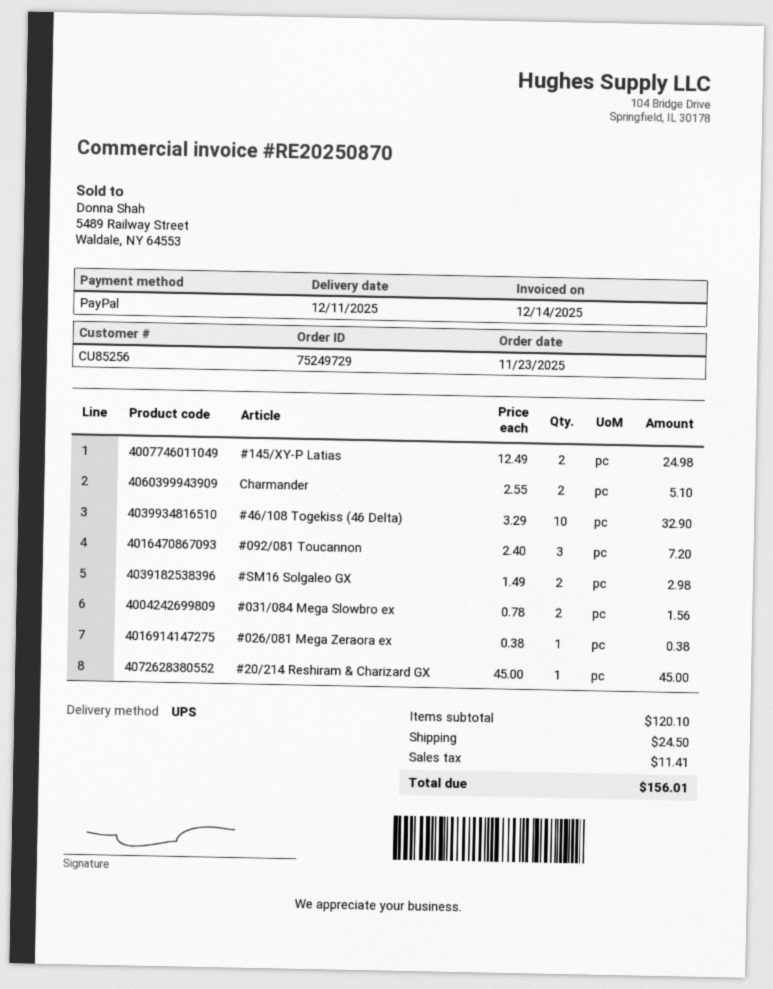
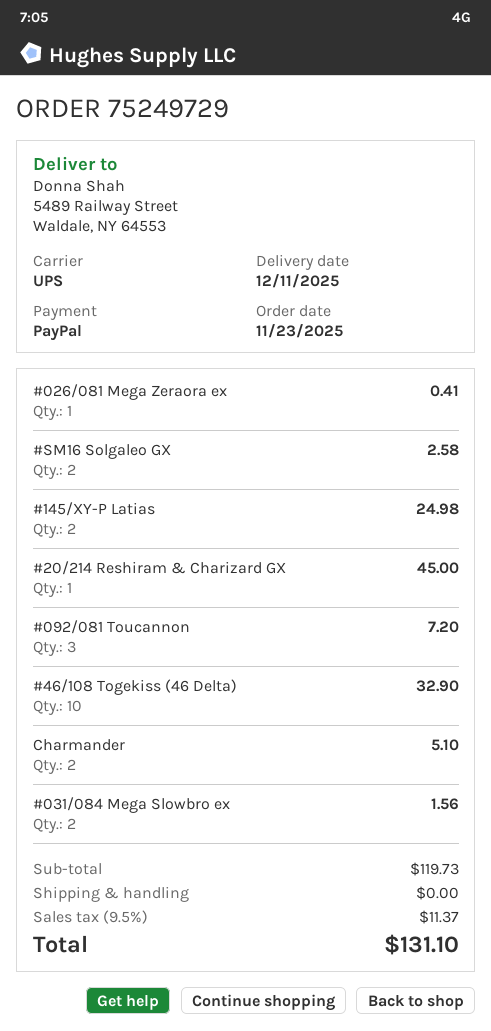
#SM16 Solgaleo GX: 2 for 2.98 -> 2 for 2.58
#026/081 Mega Zeraora ex: 1 for 0.38 -> 1 for 0.41
subtotal: 120.10 -> 119.73
shipping: 24.50 -> 0.00
tax: 11.41 -> 11.37
total: 156.01 -> 131.10

